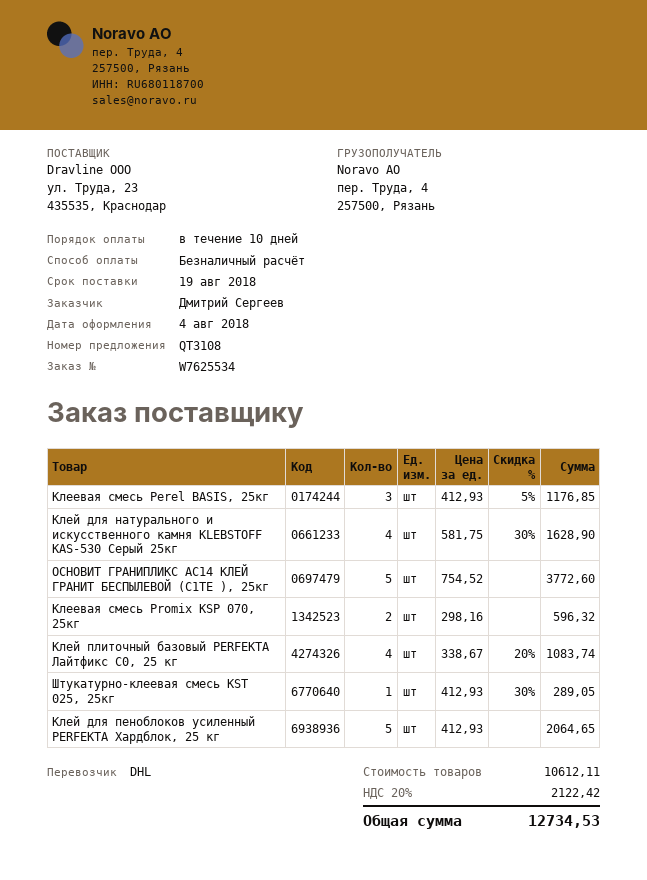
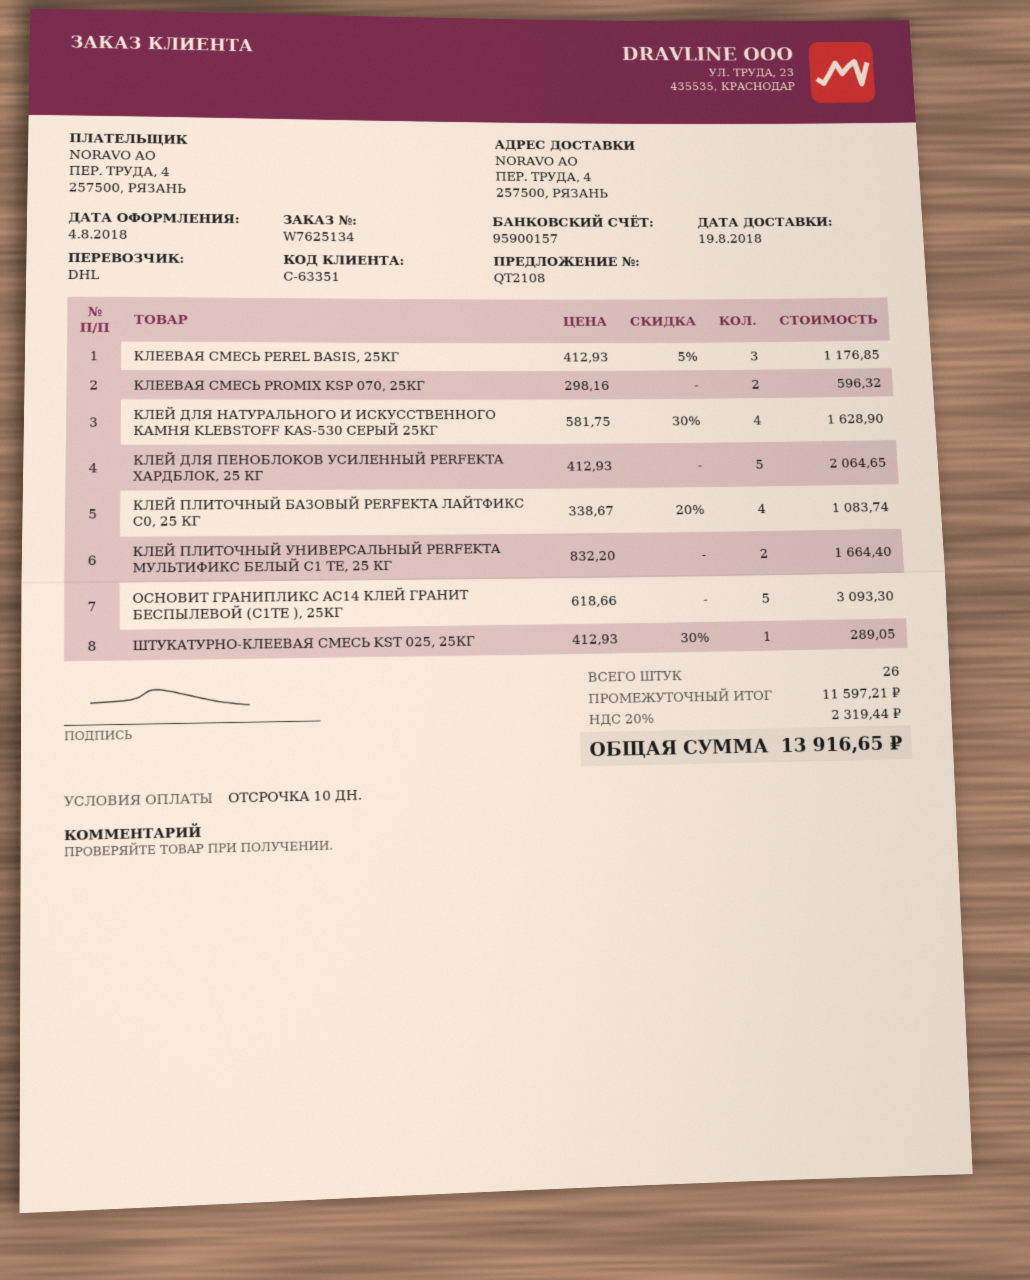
quote number: QT3108 -> QT2108
order number: W7625534 -> W7625134
ОСНОВИТ ГРАНИПЛИКС AC14 КЛЕЙ ГРАНИТ БЕСПЫЛЕВОЙ (С1TE ), 25кг: 5 x 754.52 = 3772.60 -> 5 x 618.66 = 3093.30
КЛЕЙ ПЛИТОЧНЫЙ УНИВЕРСАЛЬНЫЙ PERFEKTA МУЛЬТИФИКС БЕЛЫЙ C1 TE, 25 КГ: none -> 2 x 832.20 = 1664.40
subtotal: 10612.11 -> 11597.21
tax: 20% = 2122.42 -> 20% = 2319.44
total: 12734.53 -> 13916.65

